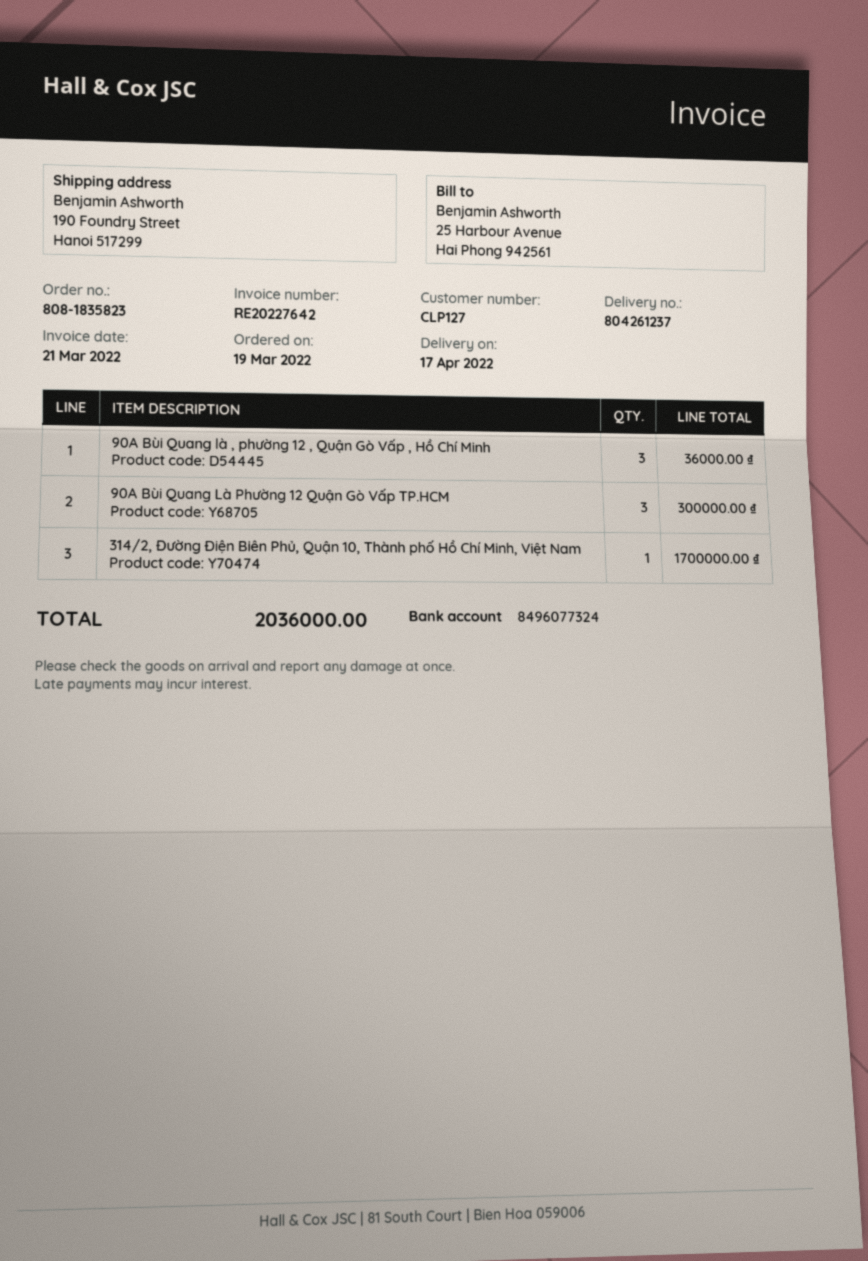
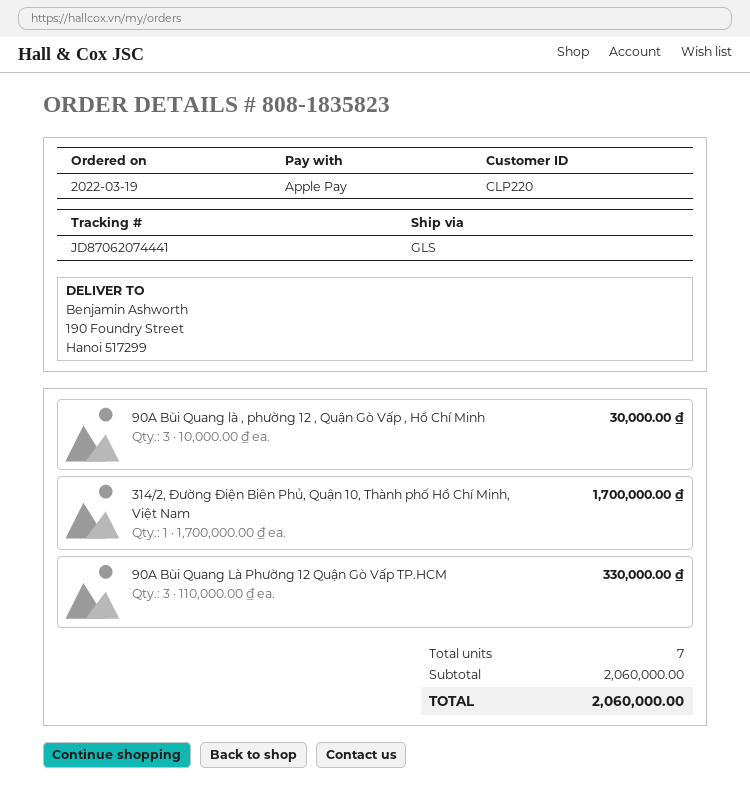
customer number: CLP127 -> CLP220
90A Bùi Quang là , phường 12 , Quận Gò Vấp , Hồ Chí Minh: 3 for 36000.00 -> 3 for 30000.00
90A Bùi Quang Là Phường 12 Quận Gò Vấp TP.HCM: 3 for 300000.00 -> 3 for 330000.00
total: 2036000.00 -> 2060000.00

